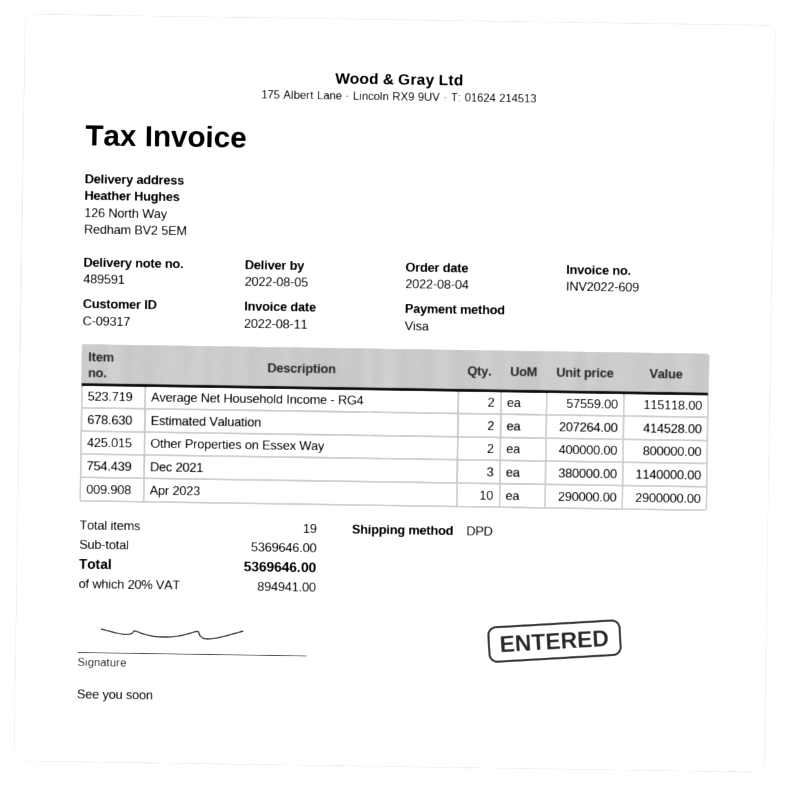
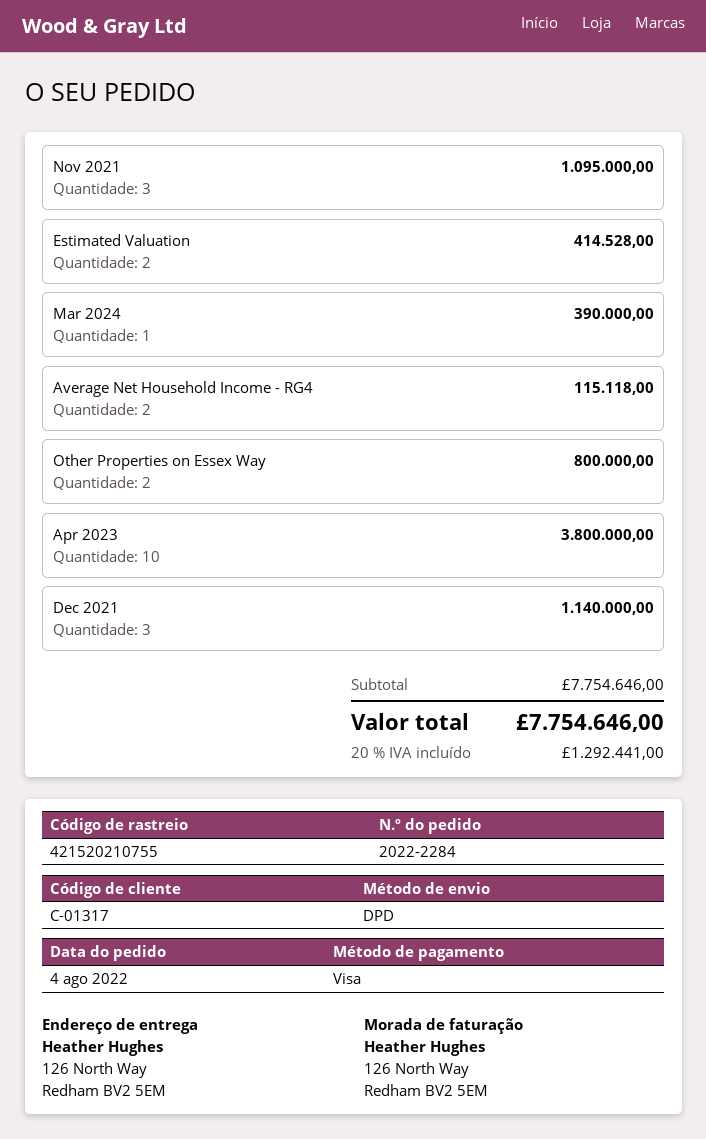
customer number: C-09317 -> C-01317
Apr 2023: 10 for 2900000.00 -> 10 for 3800000.00
Nov 2021: none -> 3 for 1095000.00
Mar 2024: none -> 1 for 390000.00
subtotal: 5369646.00 -> 7754646.00
tax: 20% = 894941.00 -> 20% = 1292441.00
total: 5369646.00 -> 7754646.00

